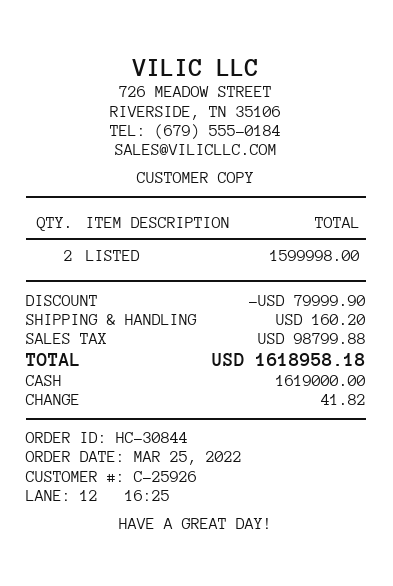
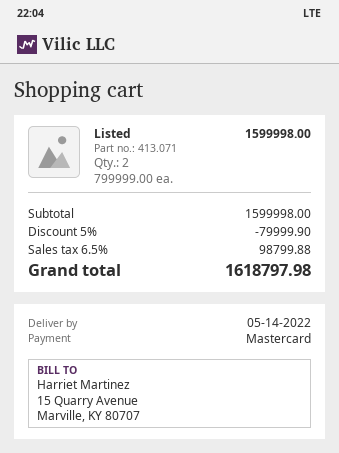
payment method: cash -> Mastercard
shipping: 160.20 -> none
total: 1618958.18 -> 1618797.98

